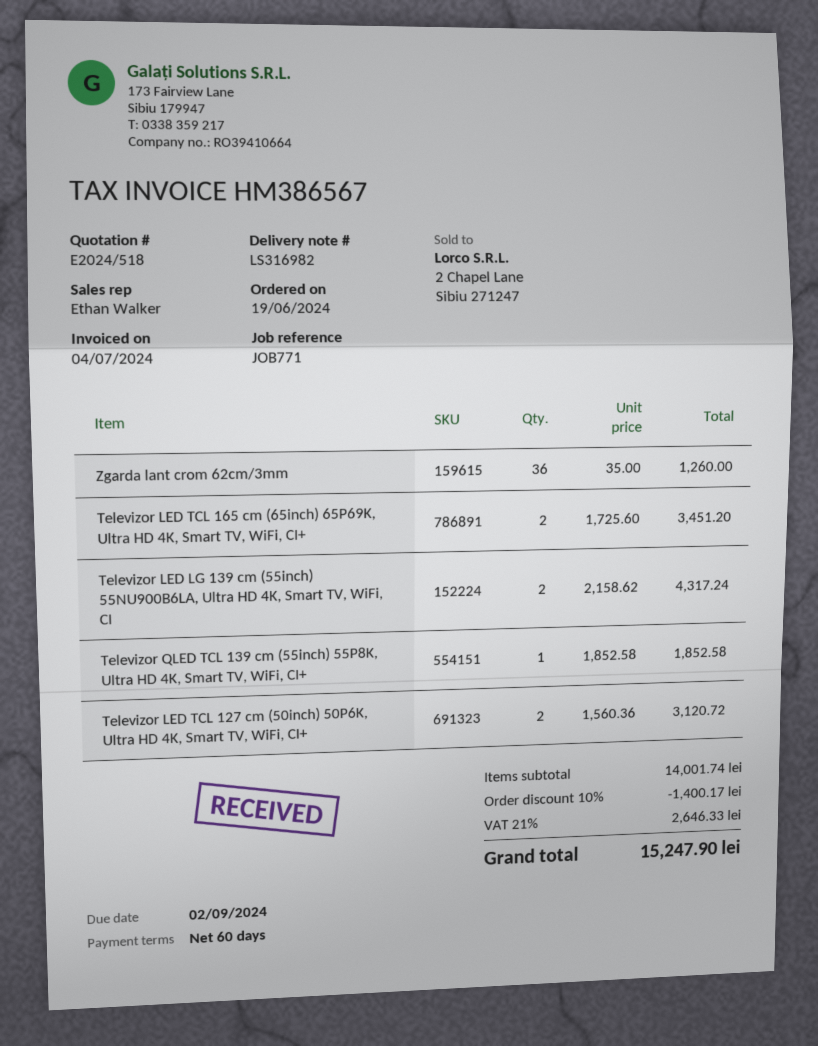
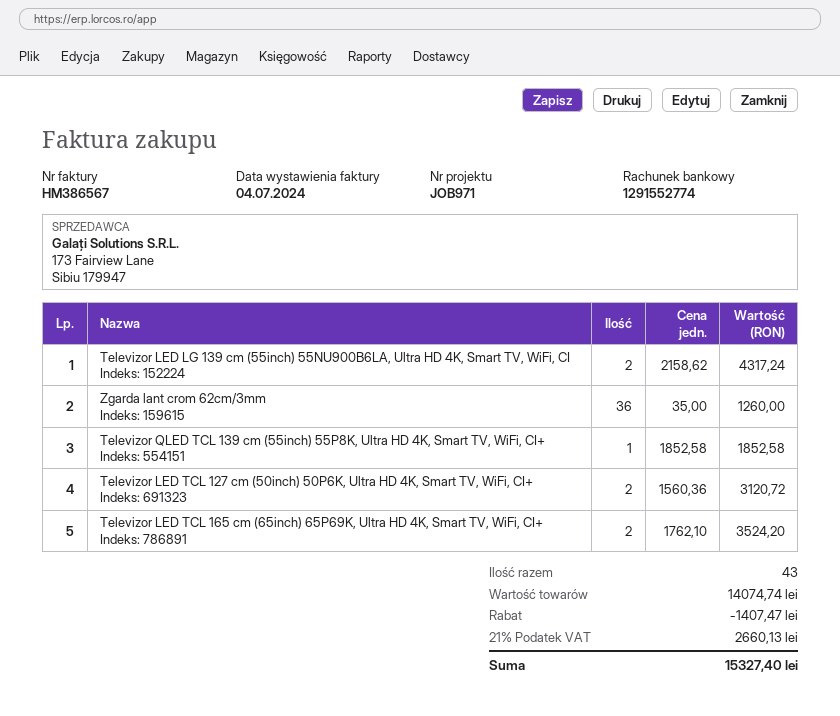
reference: JOB771 -> JOB971
Televizor LED TCL 165 cm (65inch) 65P69K, Ultra HD 4K, Smart TV, WiFi, CI+: 2 x 1725.60 = 3451.20 -> 2 x 1762.10 = 3524.20
subtotal: 14001.74 -> 14074.74
discount: 1400.17 -> 1407.47
tax: 21% = 2646.33 -> 21% = 2660.13
total: 15247.90 -> 15327.40

